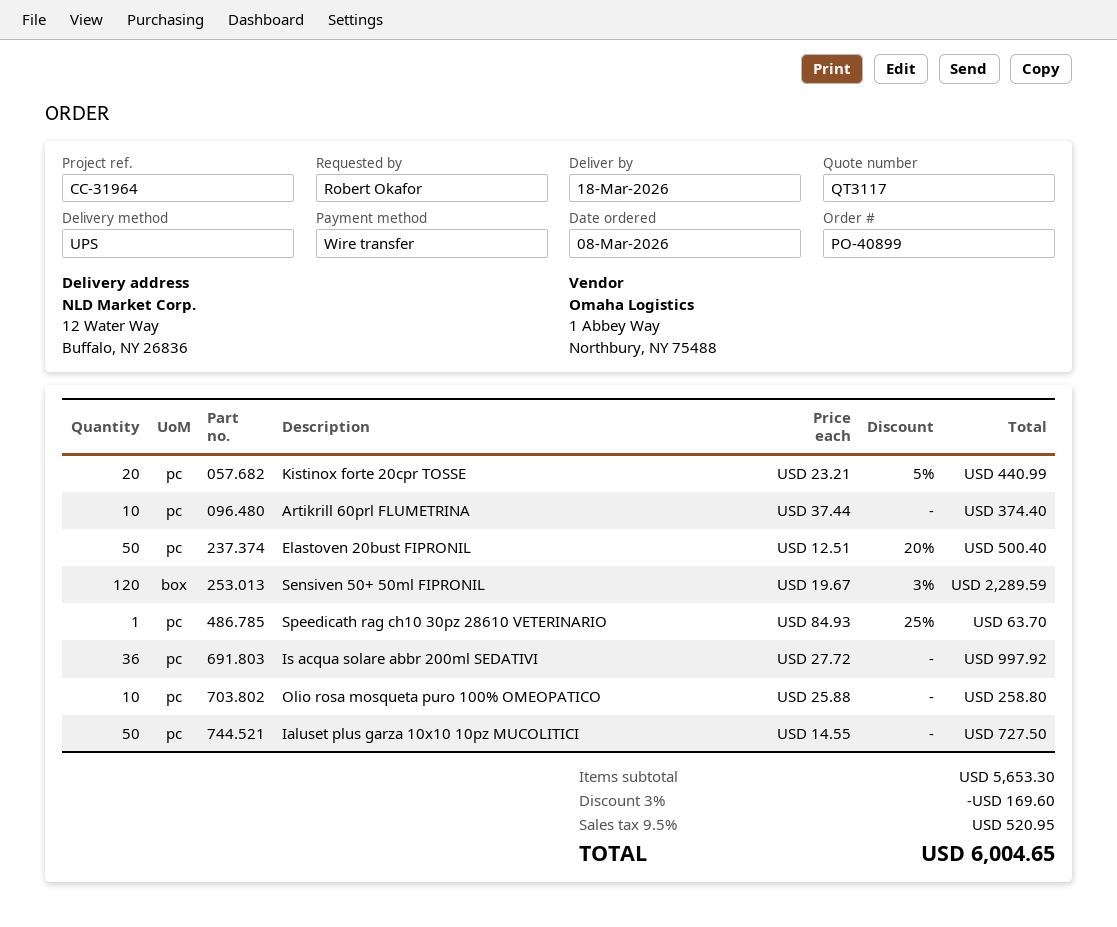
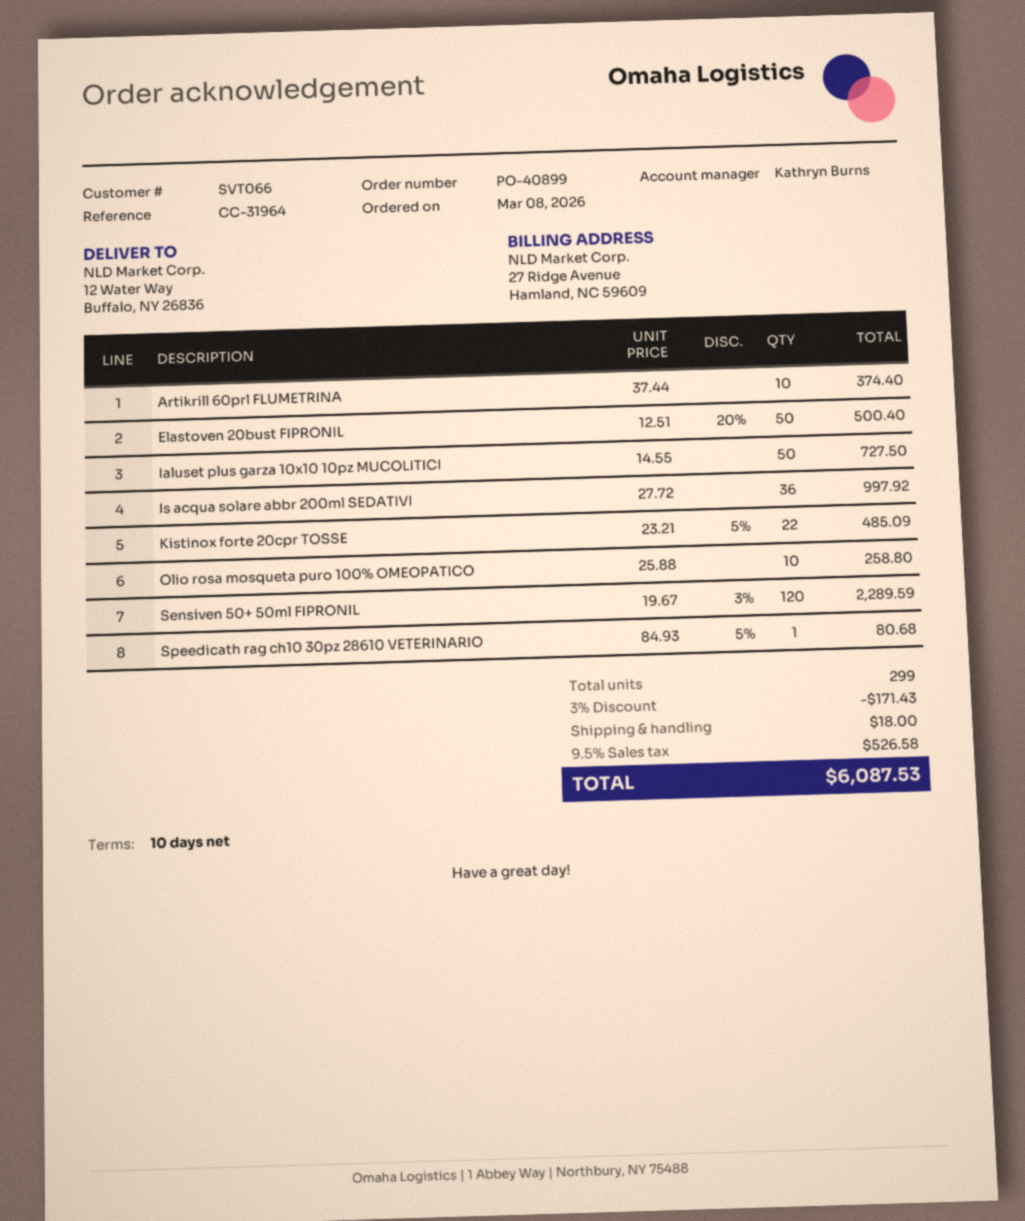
Kistinox forte 20cpr TOSSE: 20 x 23.21 - 5% = 440.99 -> 22 x 23.21 - 5% = 485.09
Speedicath rag ch10 30pz 28610 VETERINARIO: 1 x 84.93 - 25% = 63.70 -> 1 x 84.93 - 5% = 80.68
discount: 3% = 169.60 -> 3% = 171.43
shipping: none -> 18.00
tax: 9.5% = 520.95 -> 9.5% = 526.58
total: 6004.65 -> 6087.53

